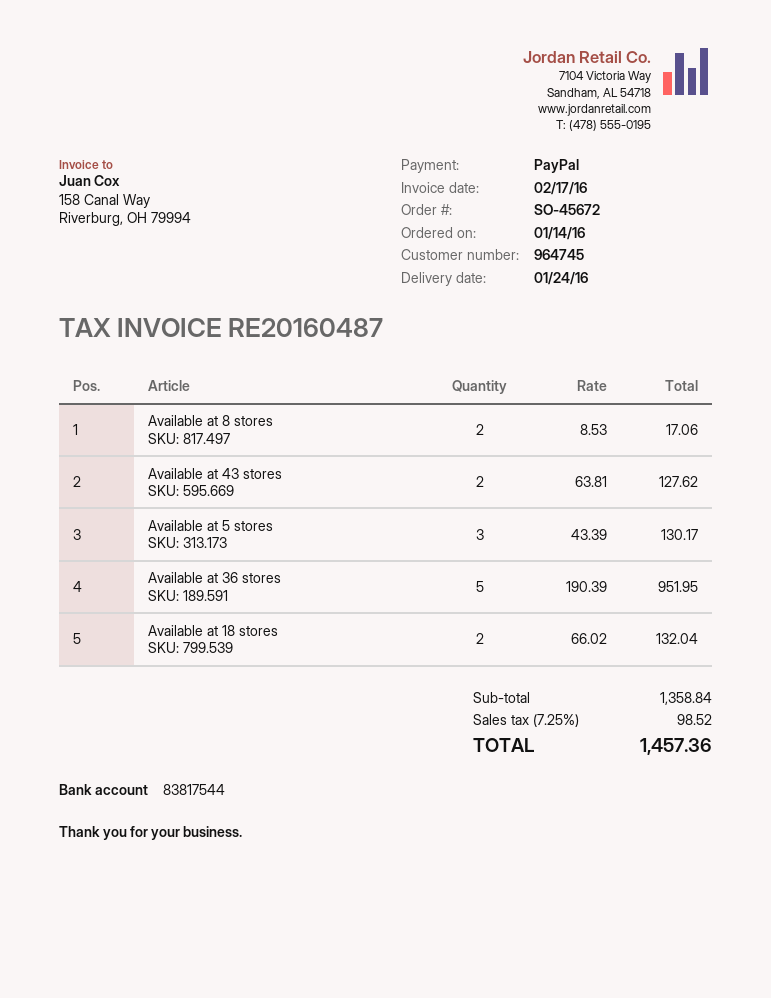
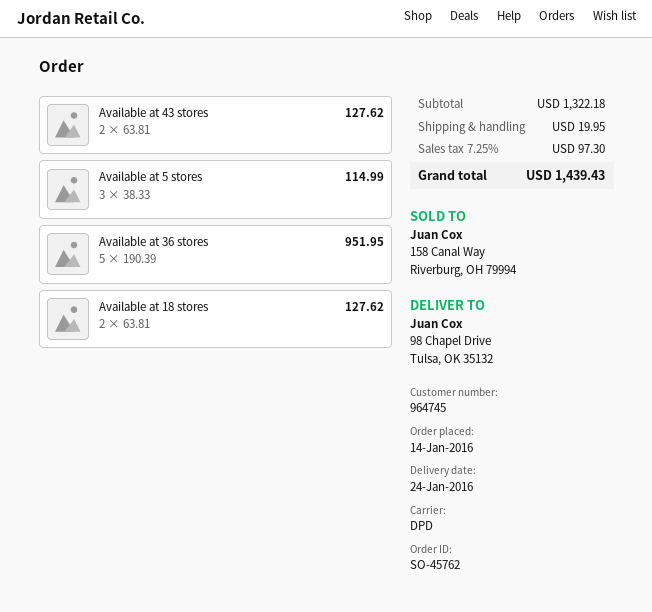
order number: SO-45672 -> SO-45762
Available at 8 stores: 2 x 8.53 = 17.06 -> none
Available at 5 stores: 3 x 43.39 = 130.17 -> 3 x 38.33 = 114.99
Available at 18 stores: 2 x 66.02 = 132.04 -> 2 x 63.81 = 127.62
subtotal: 1358.84 -> 1322.18
shipping: none -> 19.95
tax: 7.25% = 98.52 -> 7.25% = 97.30
total: 1457.36 -> 1439.43

